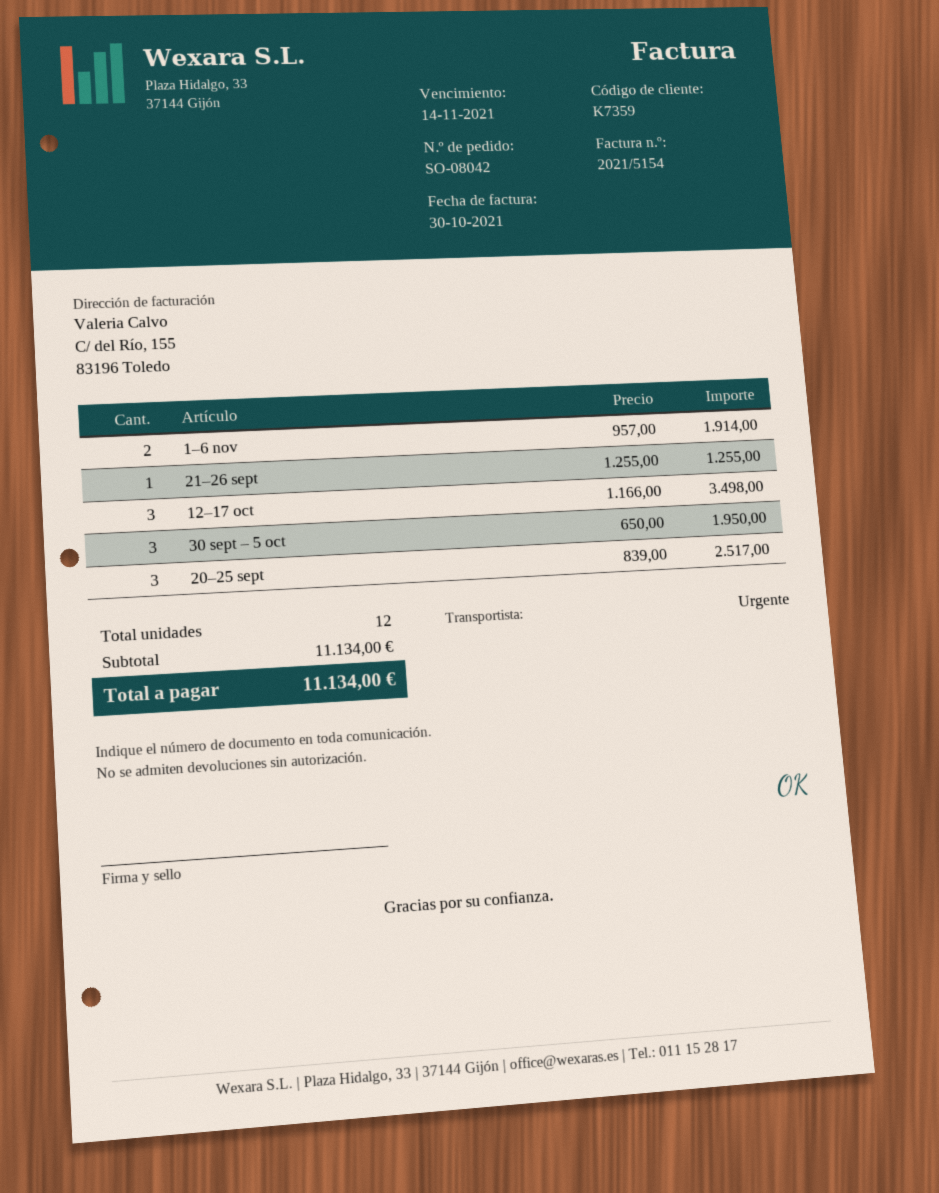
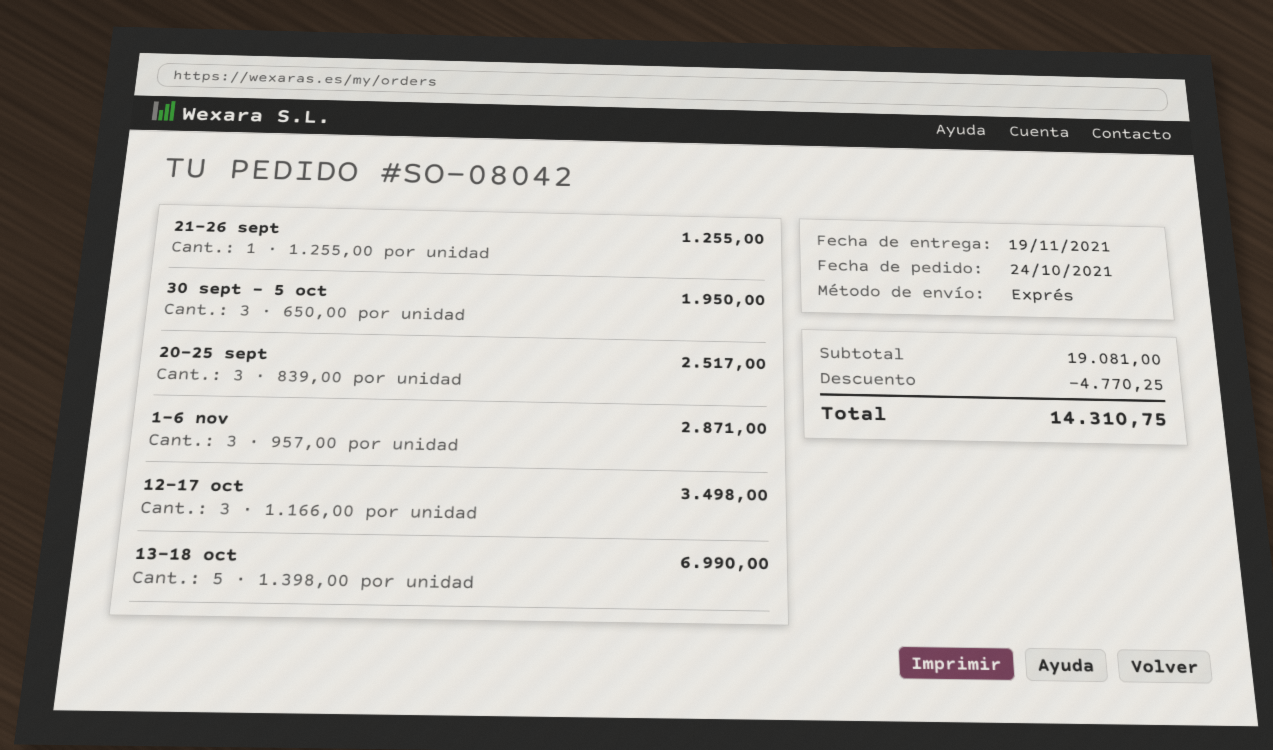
1–6 nov: 2 x 957.00 = 1914.00 -> 3 x 957.00 = 2871.00
13–18 oct: none -> 5 x 1398.00 = 6990.00
subtotal: 11134.00 -> 19081.00
discount: none -> 4770.25
total: 11134.00 -> 14310.75

